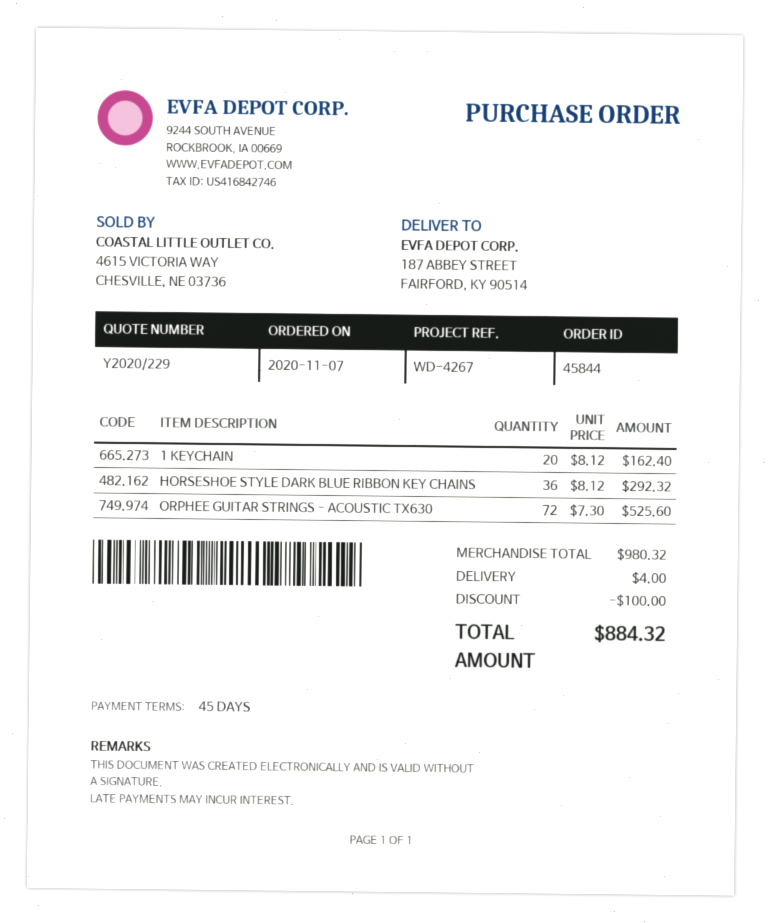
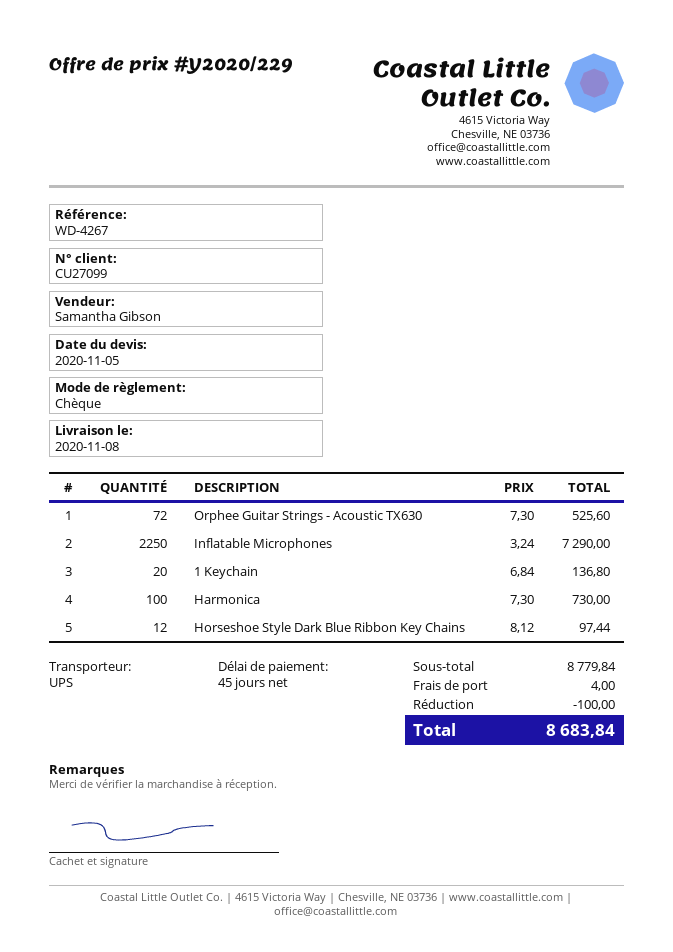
1 KEYCHAIN: 20 x 8.12 = 162.40 -> 20 x 6.84 = 136.80
HORSESHOE STYLE DARK BLUE RIBBON KEY CHAINS: 36 x 8.12 = 292.32 -> 12 x 8.12 = 97.44
Inflatable Microphones: none -> 2250 x 3.24 = 7290.00
Harmonica: none -> 100 x 7.30 = 730.00
subtotal: 980.32 -> 8779.84
total: 884.32 -> 8683.84

